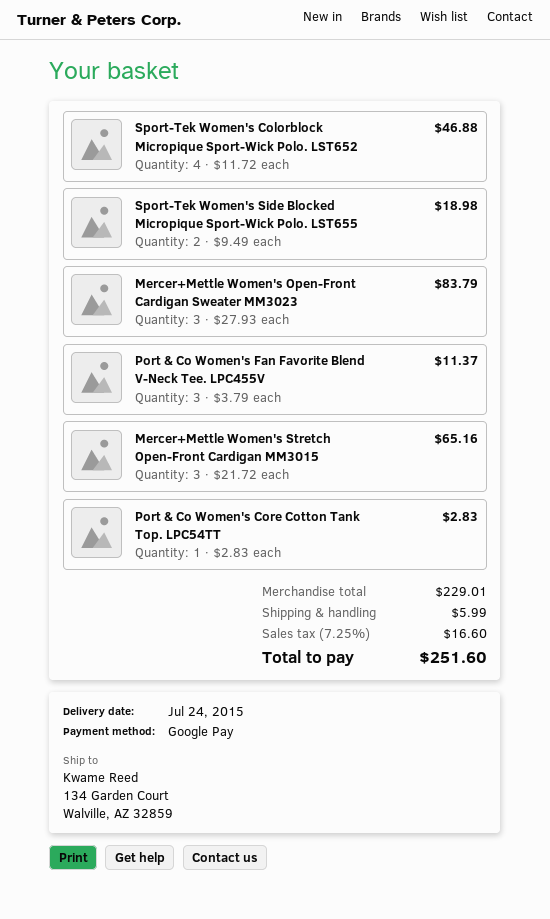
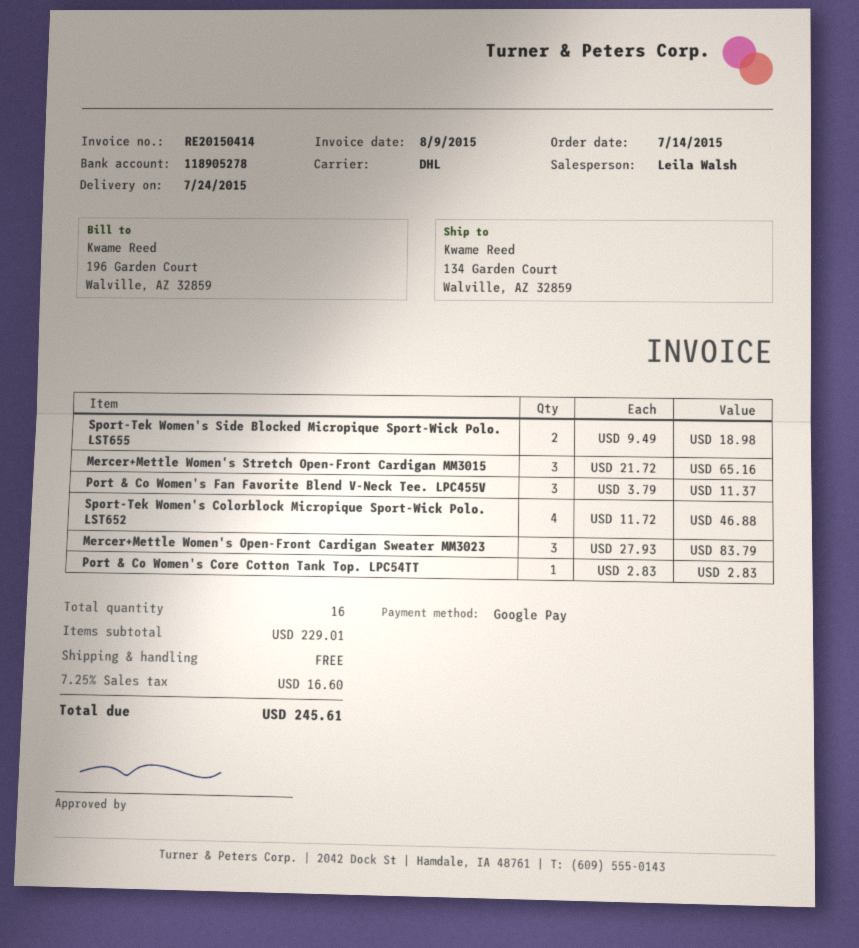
shipping: 5.99 -> 0.00
total: 251.60 -> 245.61

